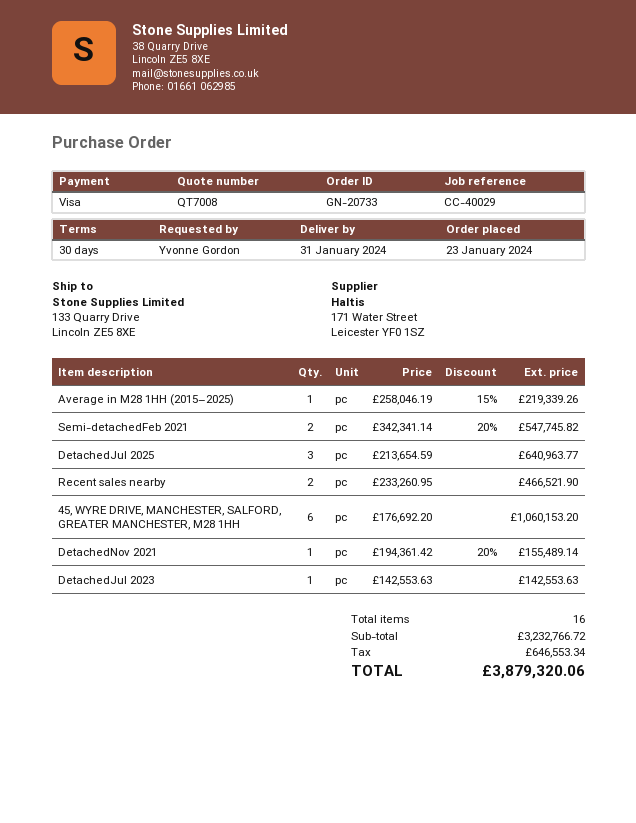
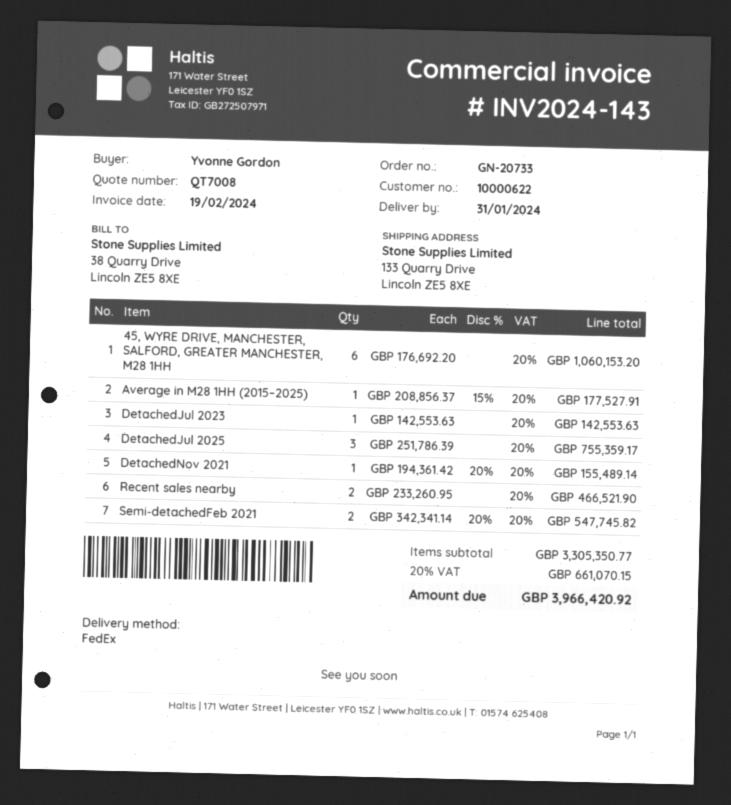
Average in M28 1HH (2015–2025): 1 x 258046.19 - 15% = 219339.26 -> 1 x 208856.37 - 15% = 177527.91
DetachedJul 2025: 3 x 213654.59 = 640963.77 -> 3 x 251786.39 = 755359.17
subtotal: 3232766.72 -> 3305350.77
tax: 646553.34 -> 661070.15
total: 3879320.06 -> 3966420.92

